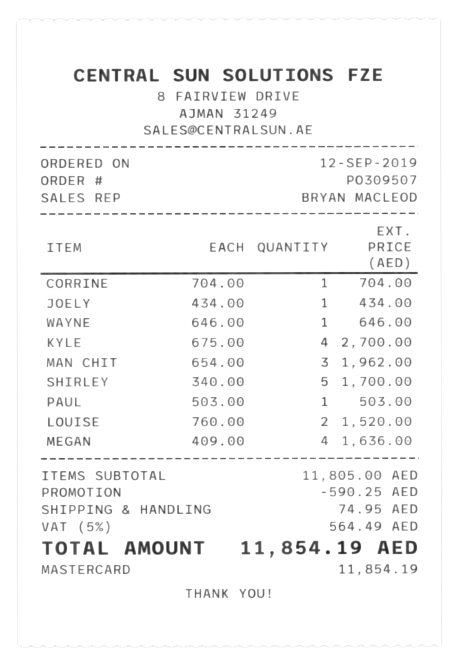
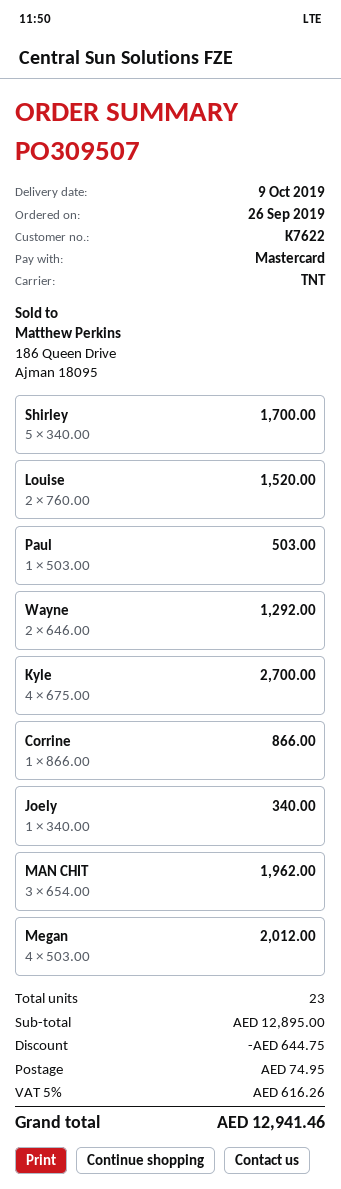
order date: 2019-09-12 -> 2019-09-26
CORRINE: 1 x 704.00 = 704.00 -> 1 x 866.00 = 866.00
JOELY: 1 x 434.00 = 434.00 -> 1 x 340.00 = 340.00
WAYNE: 1 x 646.00 = 646.00 -> 2 x 646.00 = 1292.00
MEGAN: 4 x 409.00 = 1636.00 -> 4 x 503.00 = 2012.00
subtotal: 11805.00 -> 12895.00
discount: 590.25 -> 644.75
tax: 5% = 564.49 -> 5% = 616.26
total: 11854.19 -> 12941.46

